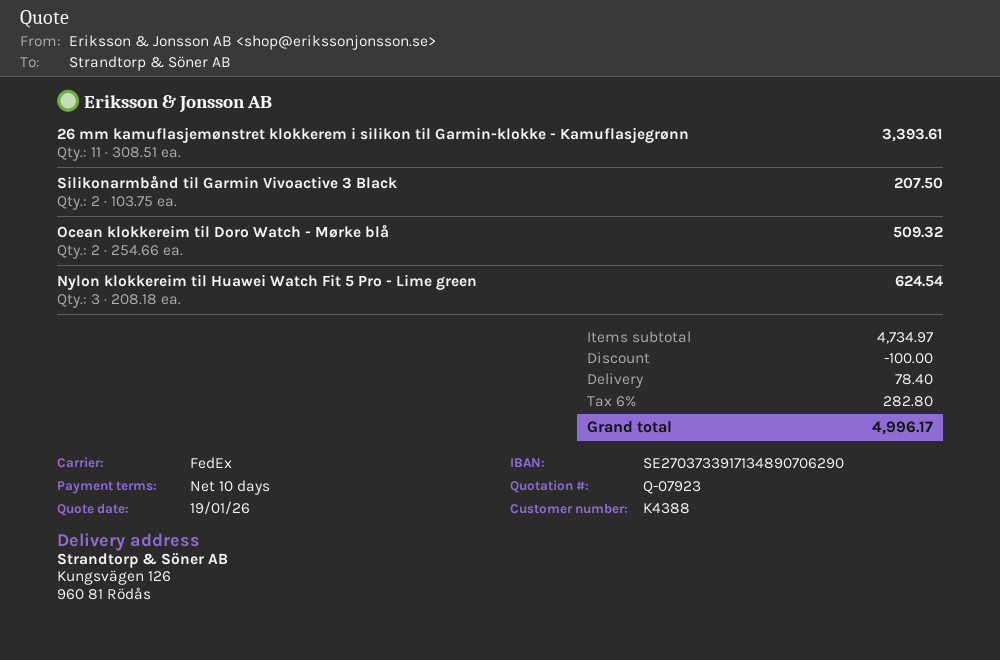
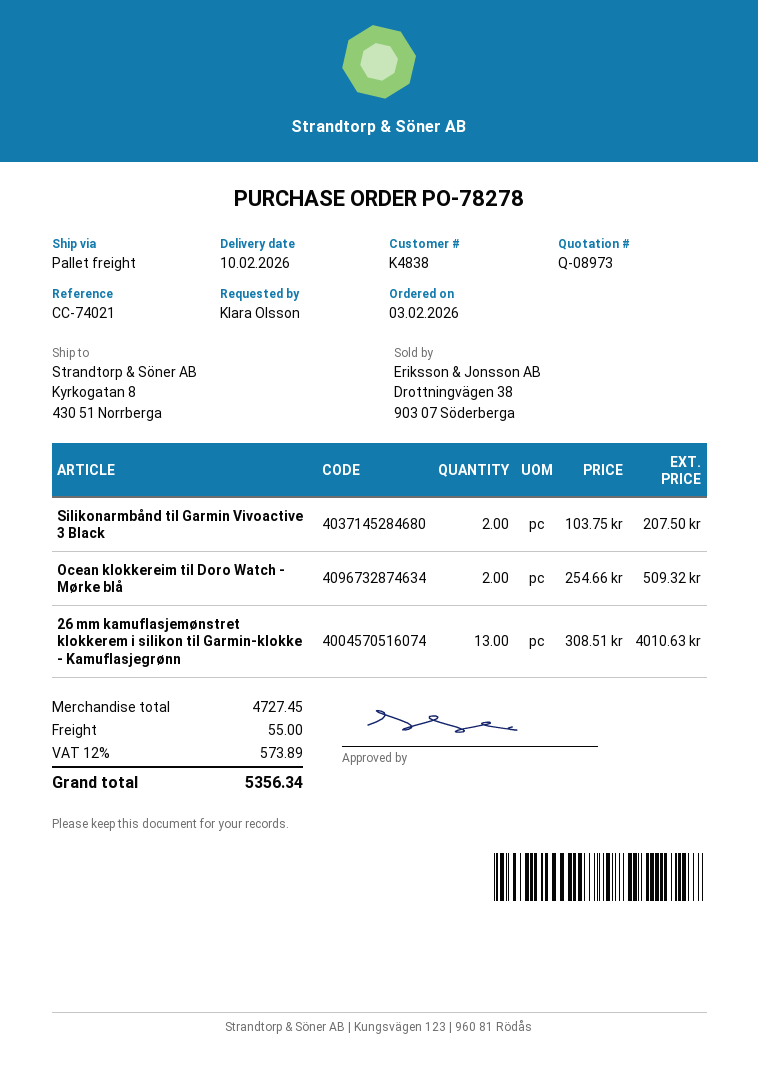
quote number: Q-07923 -> Q-08973
customer number: K4388 -> K4838
shipping method: FedEx -> pallet freight
ship to: Kungsvägen 126, 960 81 Rödås -> Kyrkogatan 8, 430 51 Norrberga
26 mm kamuflasjemønstret klokkerem i silikon til Garmin-klokke - Kamuflasjegrønn: 11 x 308.51 = 3393.61 -> 13 x 308.51 = 4010.63
Nylon klokkereim til Huawei Watch Fit 5 Pro - Lime green: 3 x 208.18 = 624.54 -> none
subtotal: 4734.97 -> 4727.45
discount: 100.00 -> none
shipping: 78.40 -> 55.00
tax: 6% = 282.80 -> 12% = 573.89
total: 4996.17 -> 5356.34

